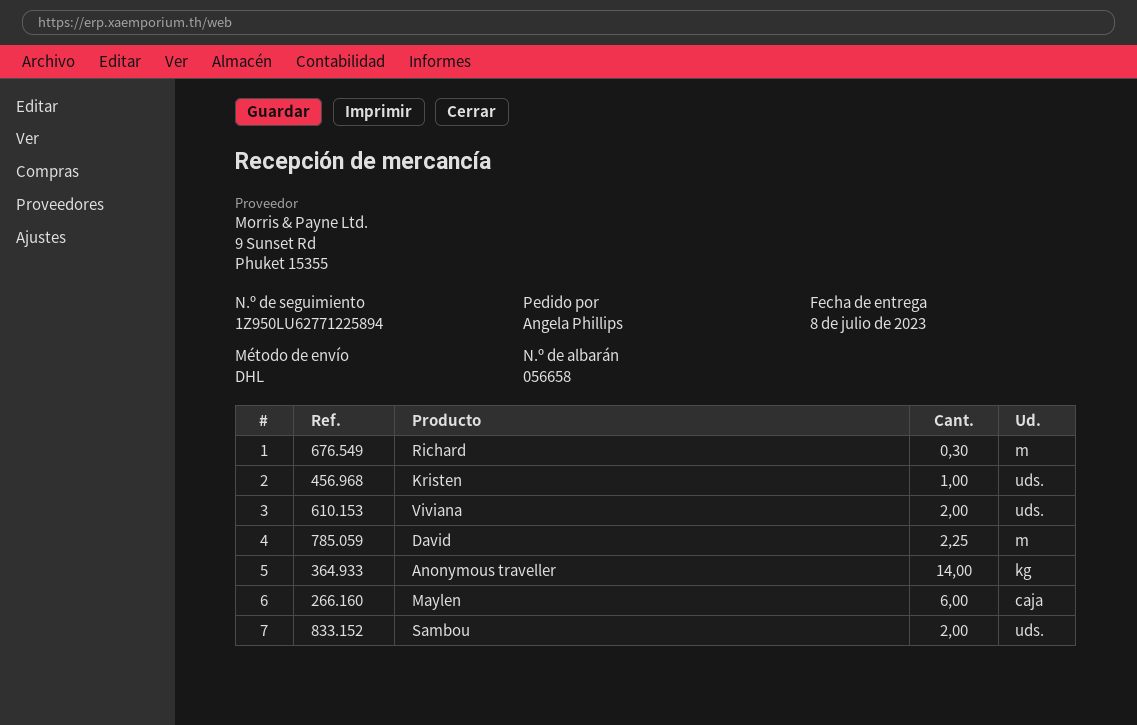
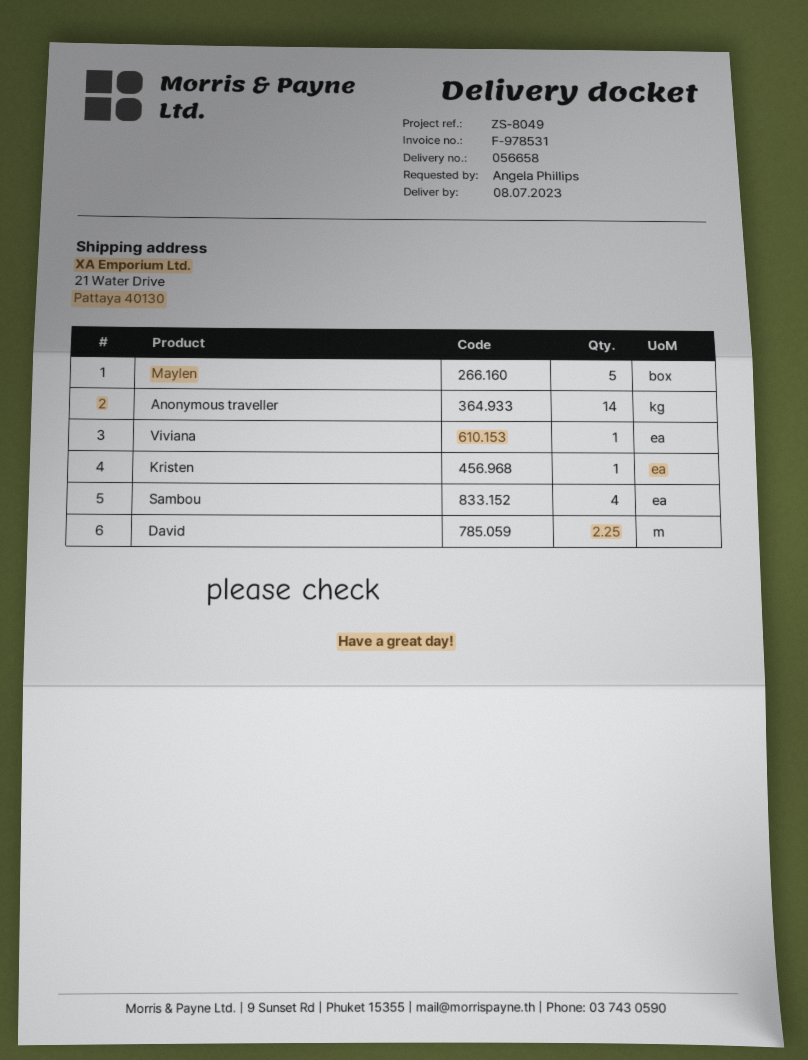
Richard: 0.3 -> none
Viviana: 2 -> 1
Maylen: 6 -> 5
Sambou: 2 -> 4

